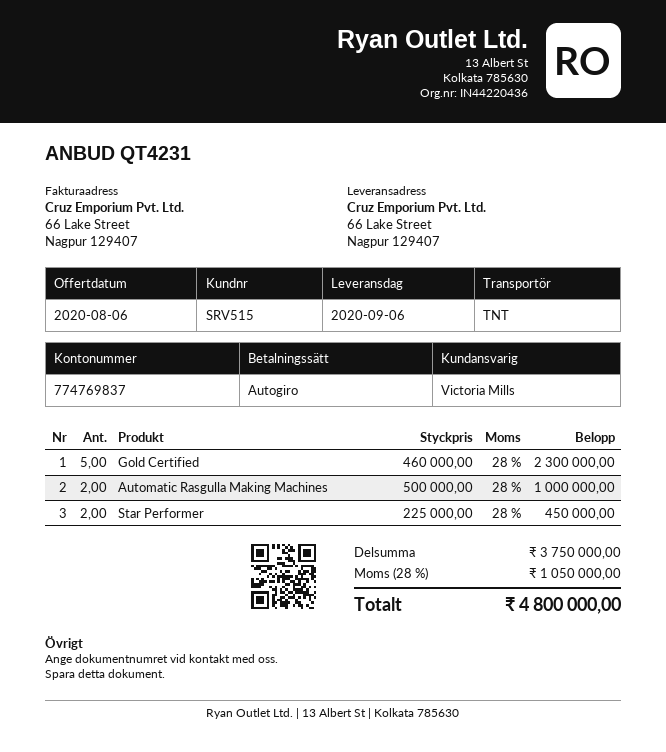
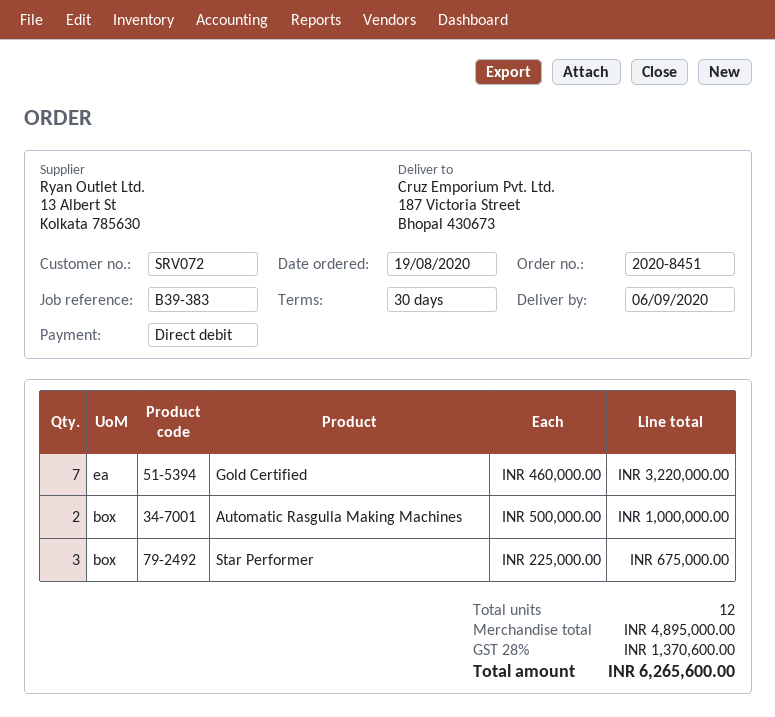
customer number: SRV515 -> SRV072
ship to: 66 Lake Street, Nagpur 129407 -> 187 Victoria Street, Bhopal 430673
Gold Certified: 5 x 460000.00 = 2300000.00 -> 7 x 460000.00 = 3220000.00
Star Performer: 2 x 225000.00 = 450000.00 -> 3 x 225000.00 = 675000.00
subtotal: 3750000.00 -> 4895000.00
tax: 28% = 1050000.00 -> 28% = 1370600.00
total: 4800000.00 -> 6265600.00

